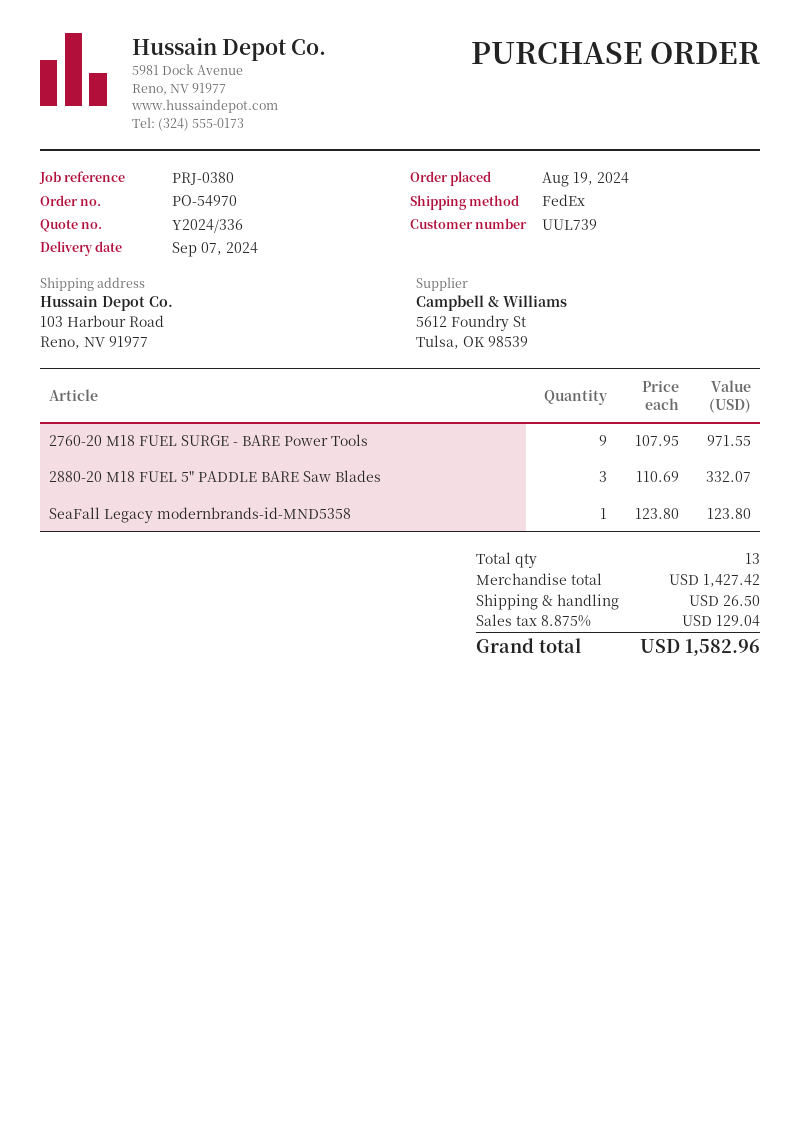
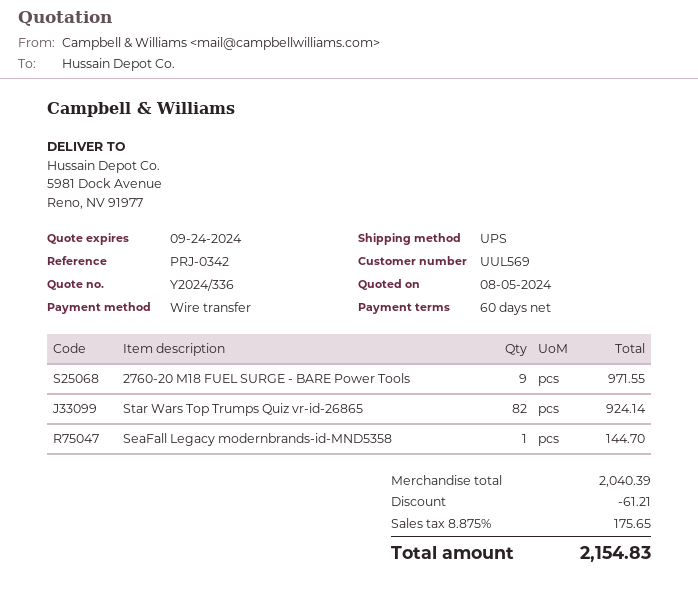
customer number: UUL739 -> UUL569
reference: PRJ-0380 -> PRJ-0342
shipping method: FedEx -> UPS
ship to: 103 Harbour Road, Reno, NV 91977 -> 5981 Dock Avenue, Reno, NV 91977
2880-20 M18 FUEL 5" PADDLE BARE Saw Blades: 3 for 332.07 -> none
SeaFall Legacy modernbrands-id-MND5358: 1 for 123.80 -> 1 for 144.70
Star Wars Top Trumps Quiz vr-id-26865: none -> 82 for 924.14
subtotal: 1427.42 -> 2040.39
discount: none -> 61.21
shipping: 26.50 -> none
tax: 8.875% = 129.04 -> 8.875% = 175.65
total: 1582.96 -> 2154.83

